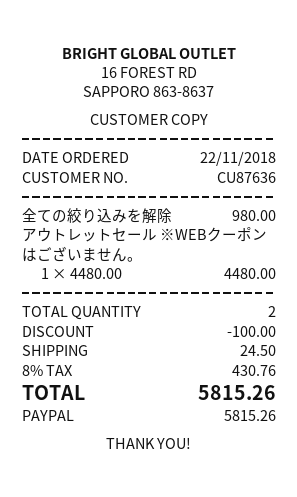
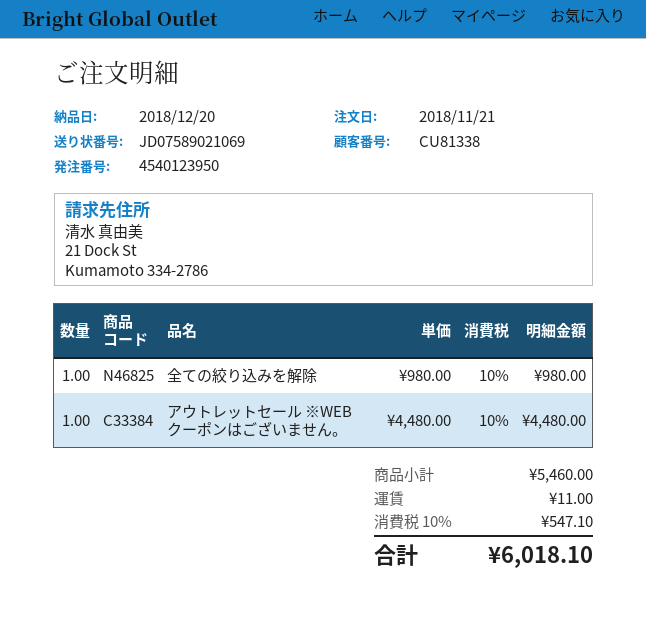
order date: 2018-11-22 -> 2018-11-21
customer number: CU87636 -> CU81338
discount: 100.00 -> none
shipping: 24.50 -> 11.00
tax: 8% = 430.76 -> 10% = 547.10
total: 5815.26 -> 6018.10

